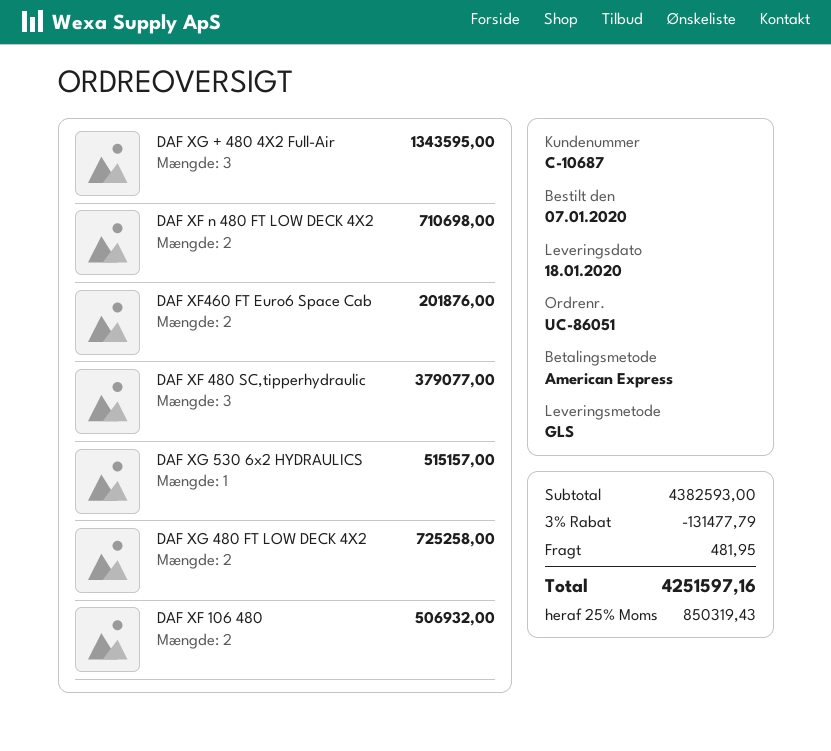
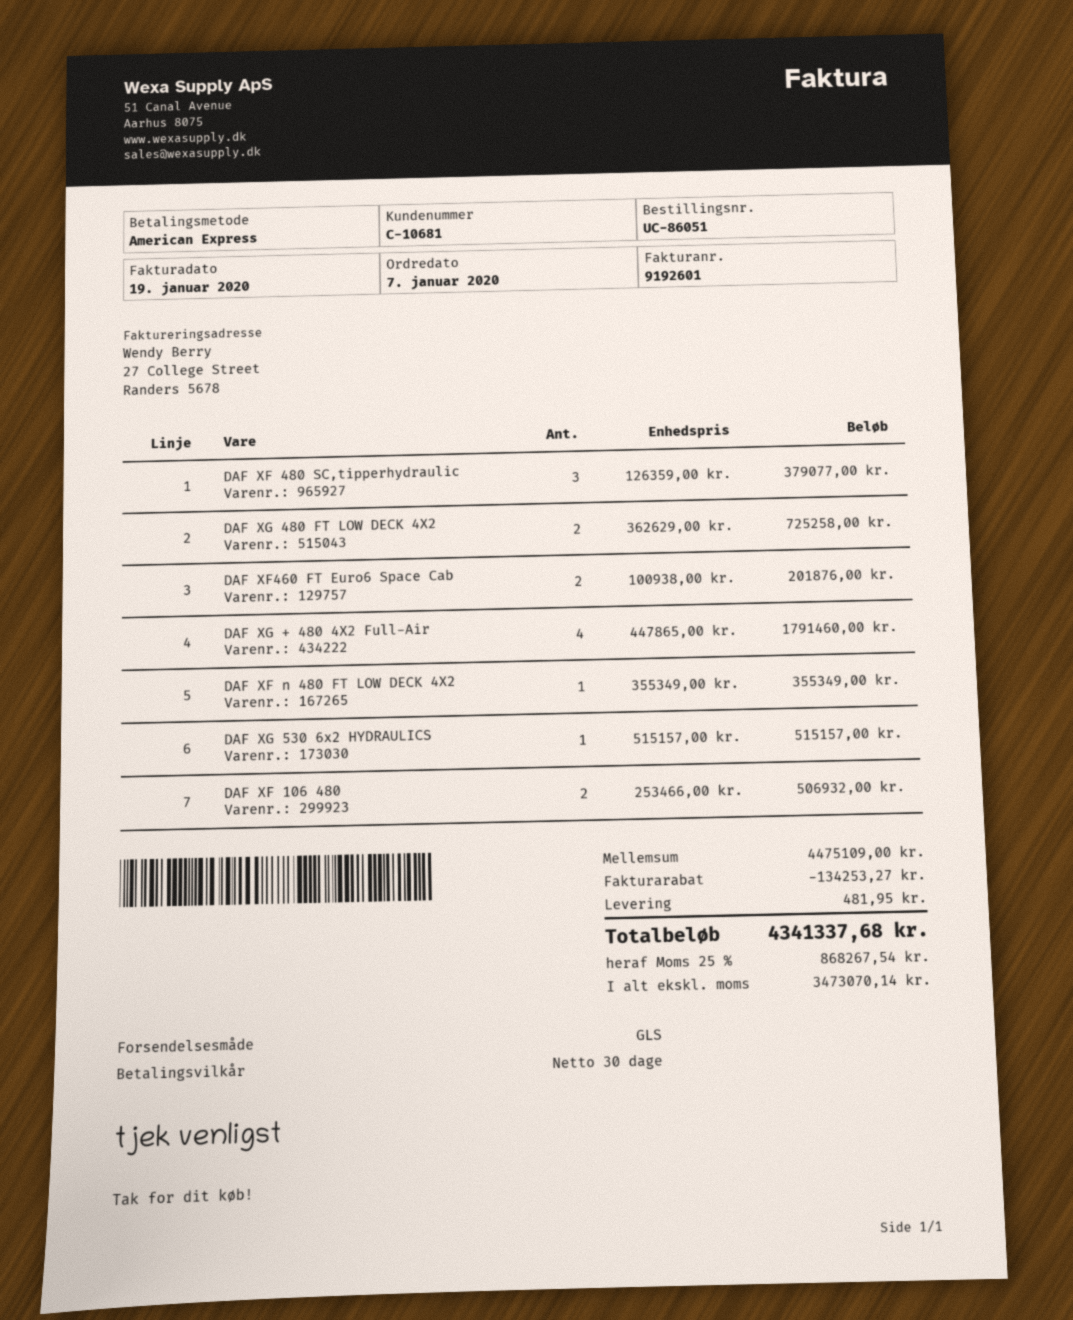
customer number: C-10687 -> C-10681
DAF XG + 480 4X2 Full-Air: 3 for 1343595.00 -> 4 for 1791460.00
DAF XF n 480 FT LOW DECK 4X2: 2 for 710698.00 -> 1 for 355349.00
subtotal: 4382593.00 -> 4475109.00
discount: 131477.79 -> 134253.27
tax: 25% = 850319.43 -> 25% = 868267.54
total: 4251597.16 -> 4341337.68

